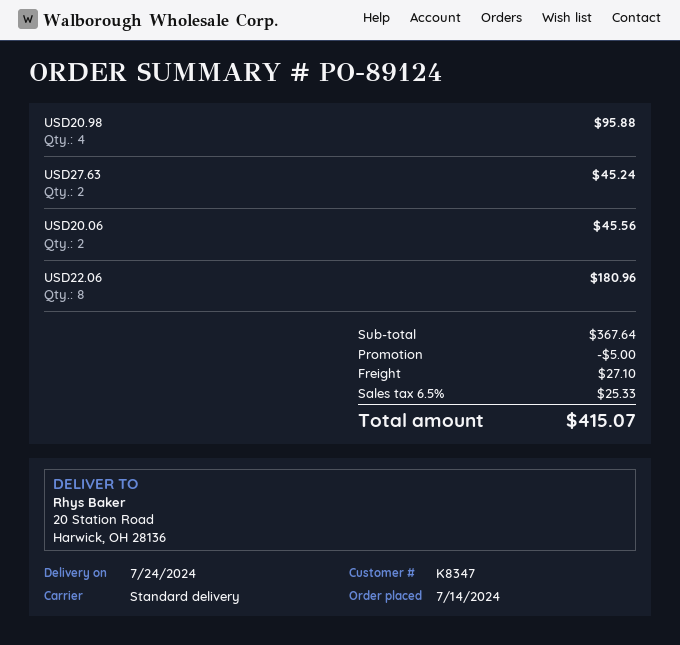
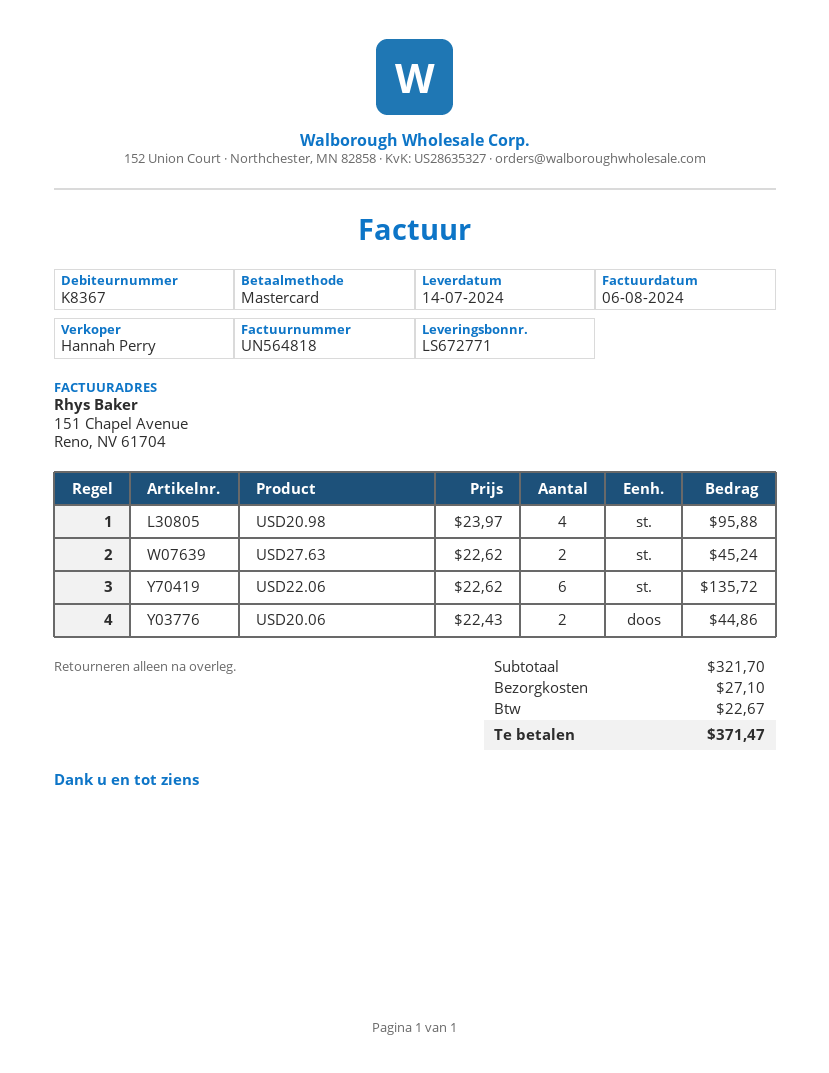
delivery date: 2024-07-24 -> 2024-07-14
customer number: K8347 -> K8367
USD20.06: 2 for 45.56 -> 2 for 44.86
USD22.06: 8 for 180.96 -> 6 for 135.72
subtotal: 367.64 -> 321.70
discount: 5.00 -> none
tax: 25.33 -> 22.67
total: 415.07 -> 371.47

